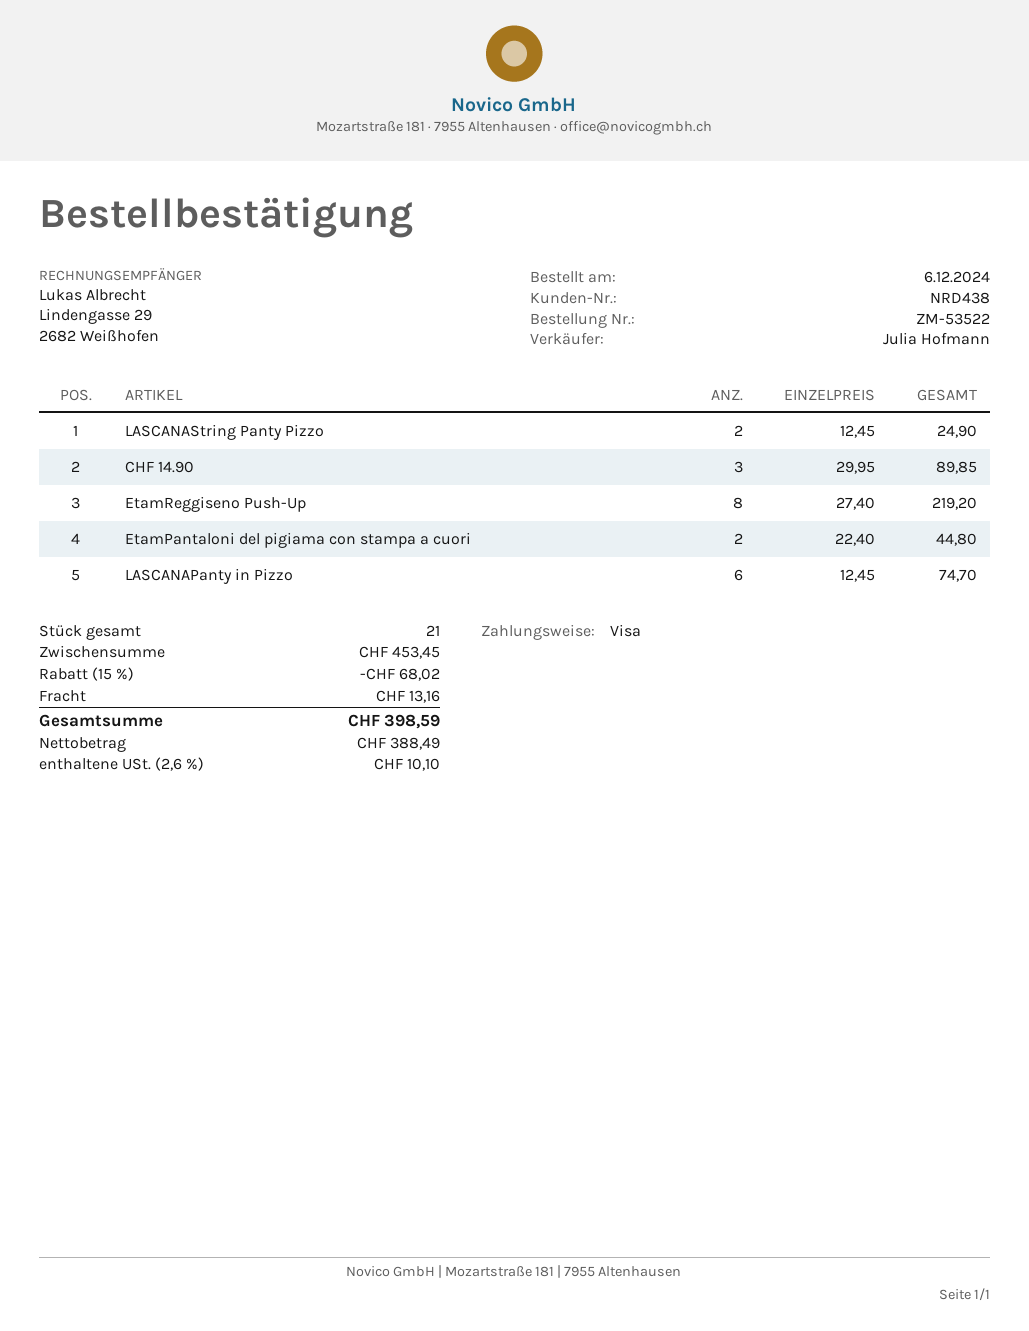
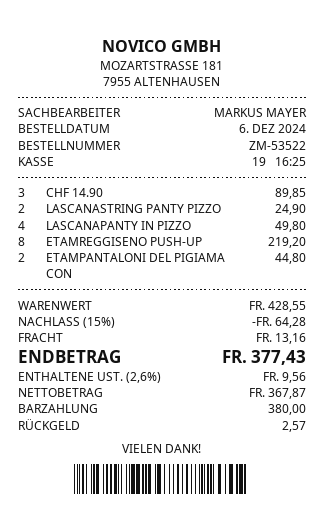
sales rep: Julia Hofmann -> MARKUS MAYER
payment method: Visa -> cash
LASCANAPanty in Pizzo: 6 for 74.70 -> 4 for 49.80
subtotal: 453.45 -> 428.55
discount: 15% = 68.02 -> 15% = 64.28
net: 388.49 -> 367.87
tax: 2.6% = 10.10 -> 2.6% = 9.56
total: 398.59 -> 377.43

